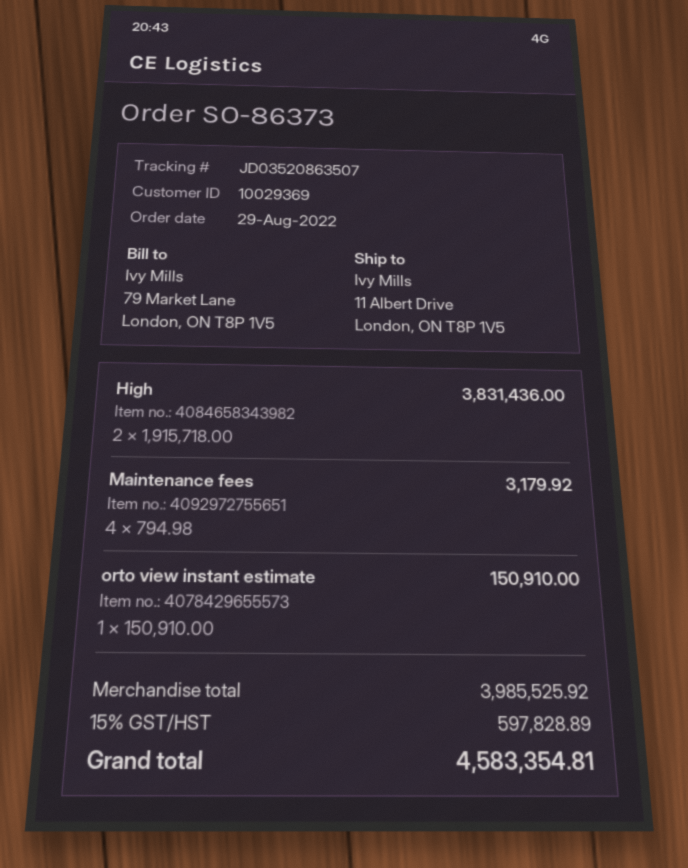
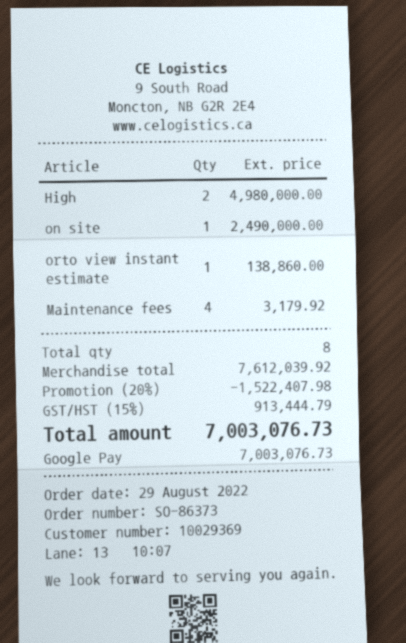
High: 2 for 3831436.00 -> 2 for 4980000.00
orto view instant estimate: 1 for 150910.00 -> 1 for 138860.00
on site: none -> 1 for 2490000.00
subtotal: 3985525.92 -> 7612039.92
discount: none -> 20% = 1522407.98
tax: 15% = 597828.89 -> 15% = 913444.79
total: 4583354.81 -> 7003076.73

